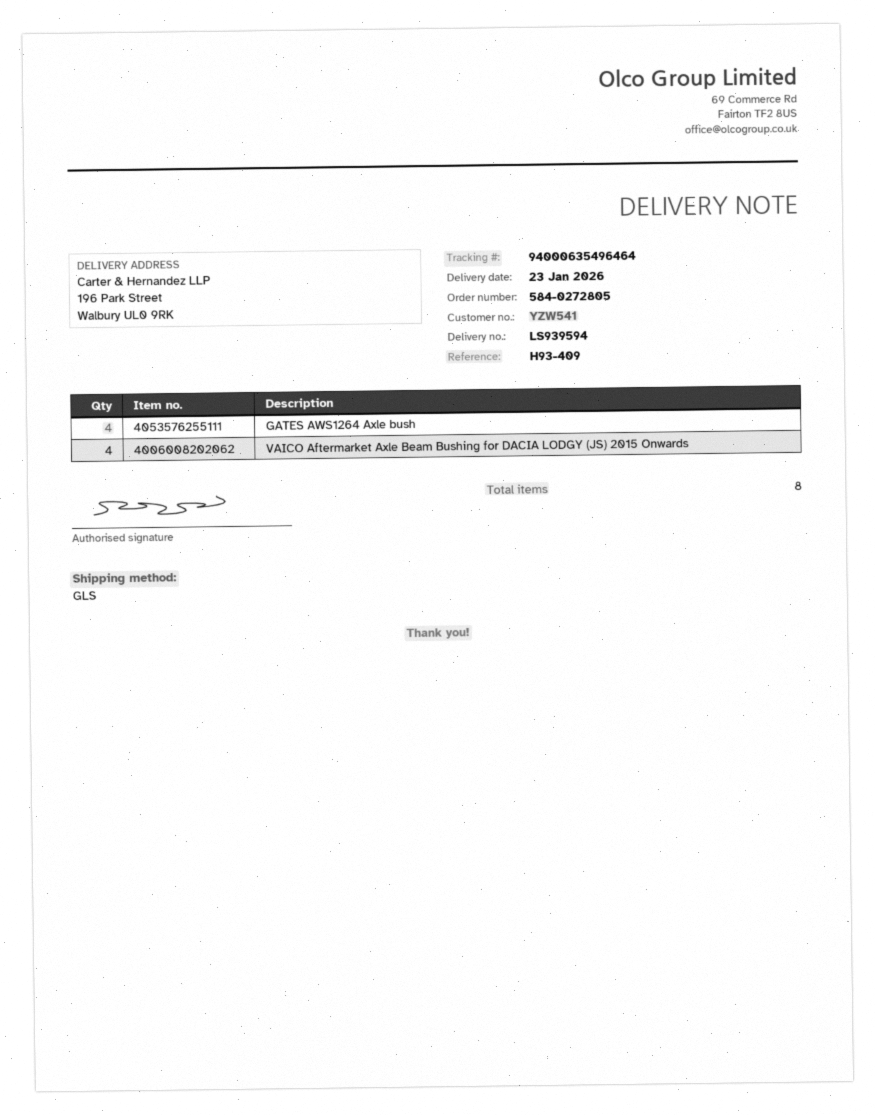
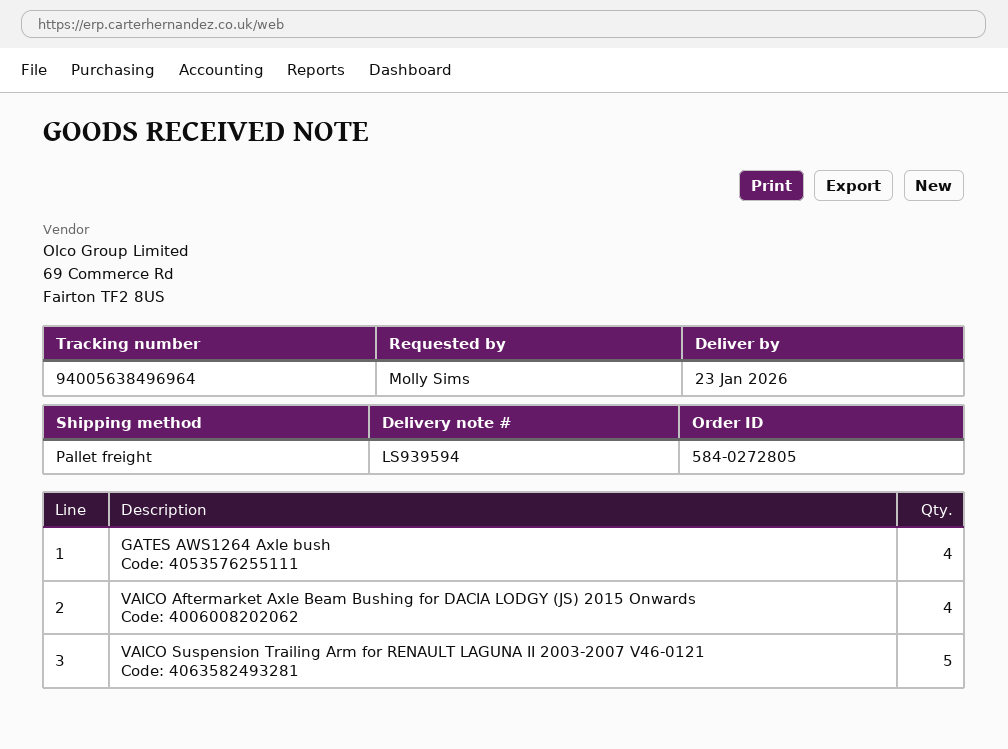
shipping method: GLS -> pallet freight
tracking number: 94000635496464 -> 94005638496964
VAICO Suspension Trailing Arm for RENAULT LAGUNA II 2003-2007 V46-0121: none -> 5

